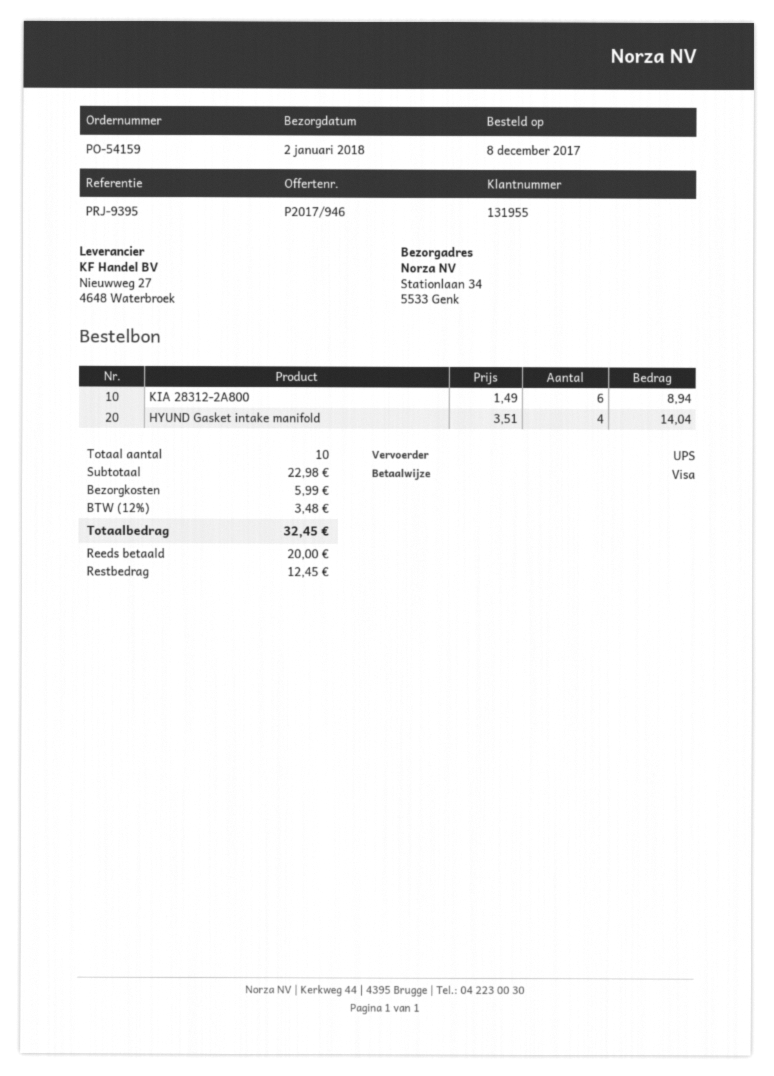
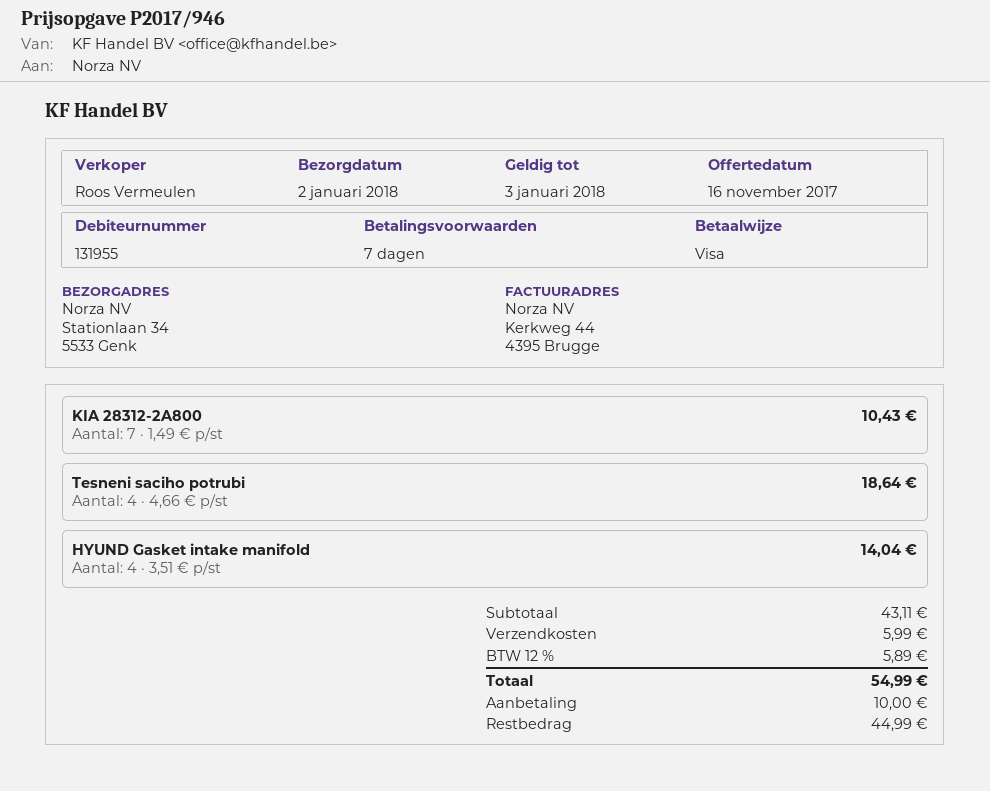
KIA 28312-2A800: 6 x 1.49 = 8.94 -> 7 x 1.49 = 10.43
Tesneni saciho potrubi: none -> 4 x 4.66 = 18.64
subtotal: 22.98 -> 43.11
tax: 12% = 3.48 -> 12% = 5.89
total: 32.45 -> 54.99
deposit: 20.00 -> 10.00
balance: 12.45 -> 44.99

